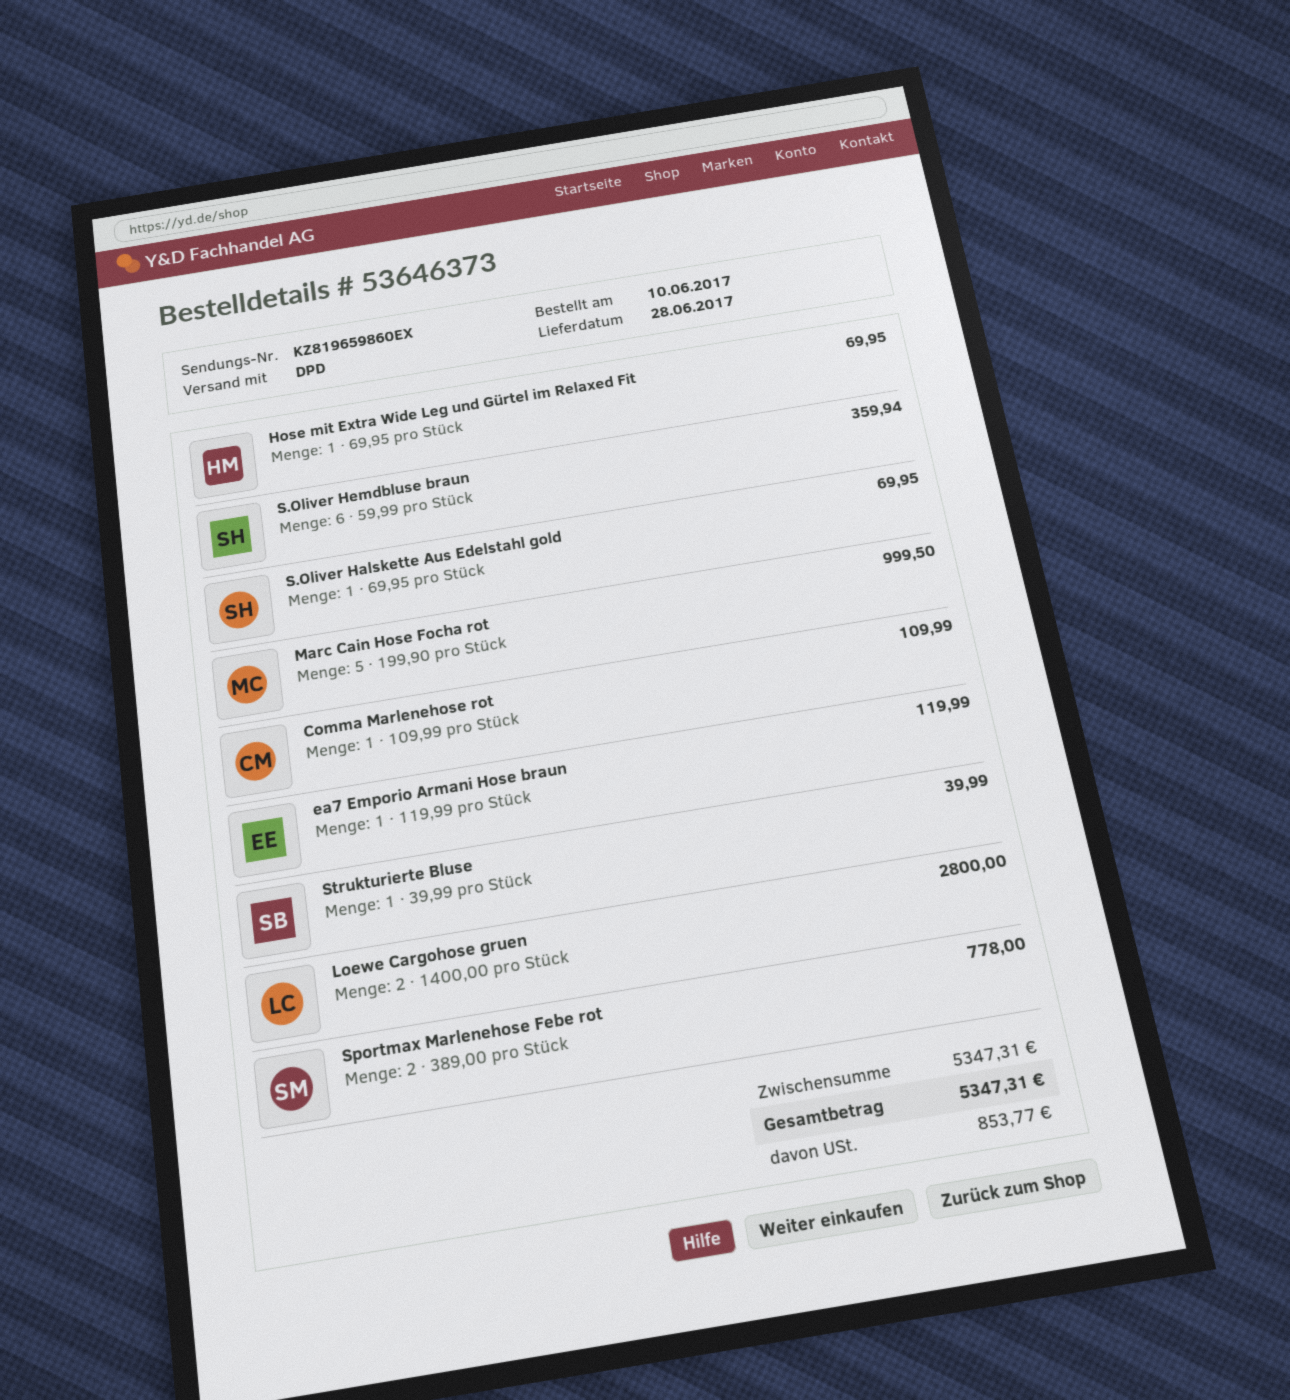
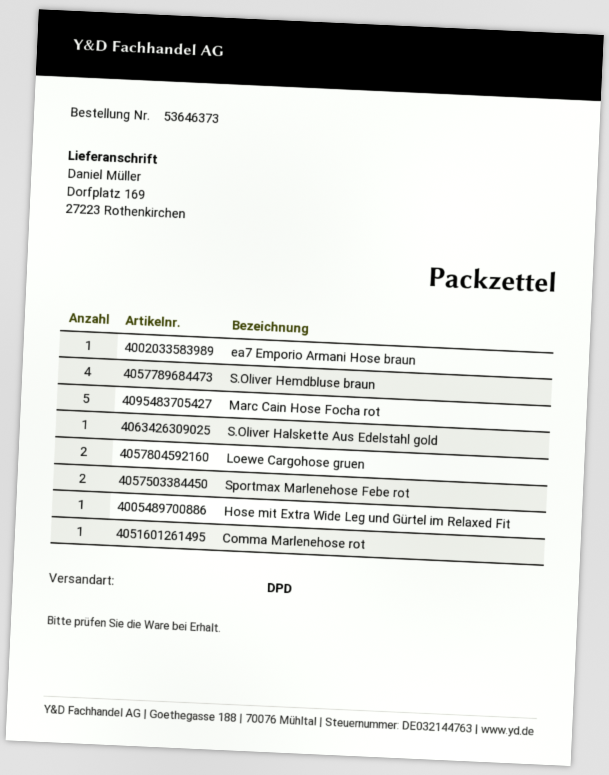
S.Oliver Hemdbluse braun: 6 -> 4
Strukturierte Bluse: 1 -> none

